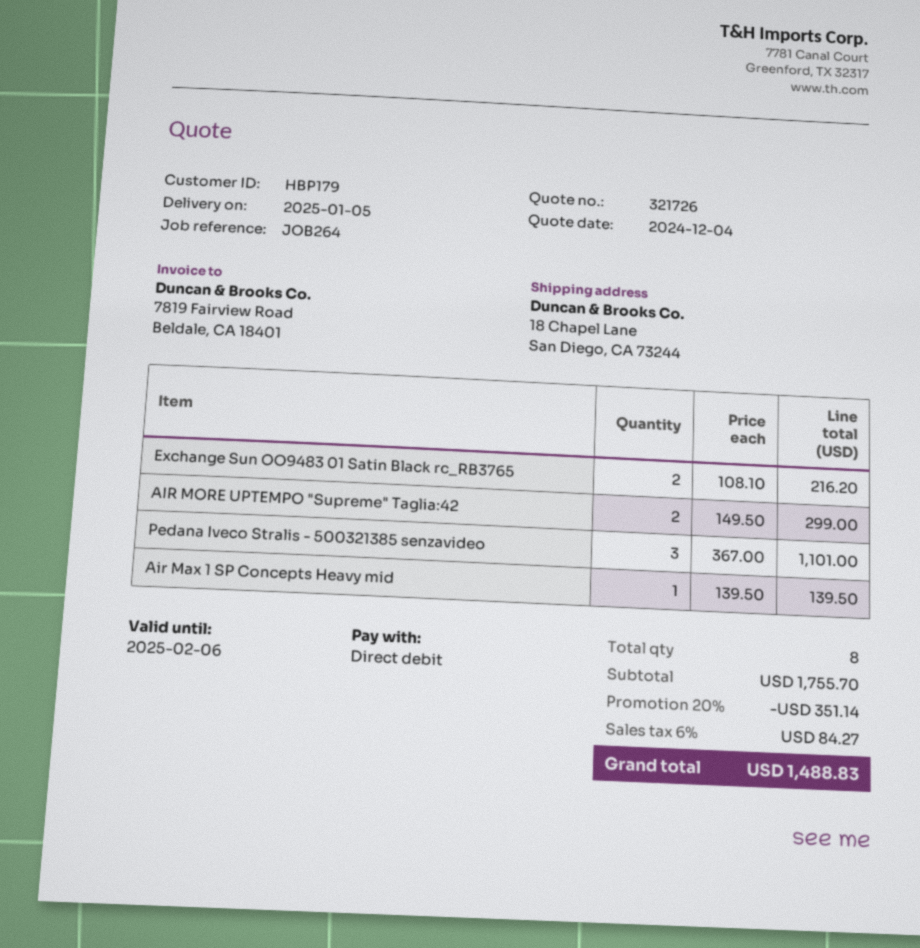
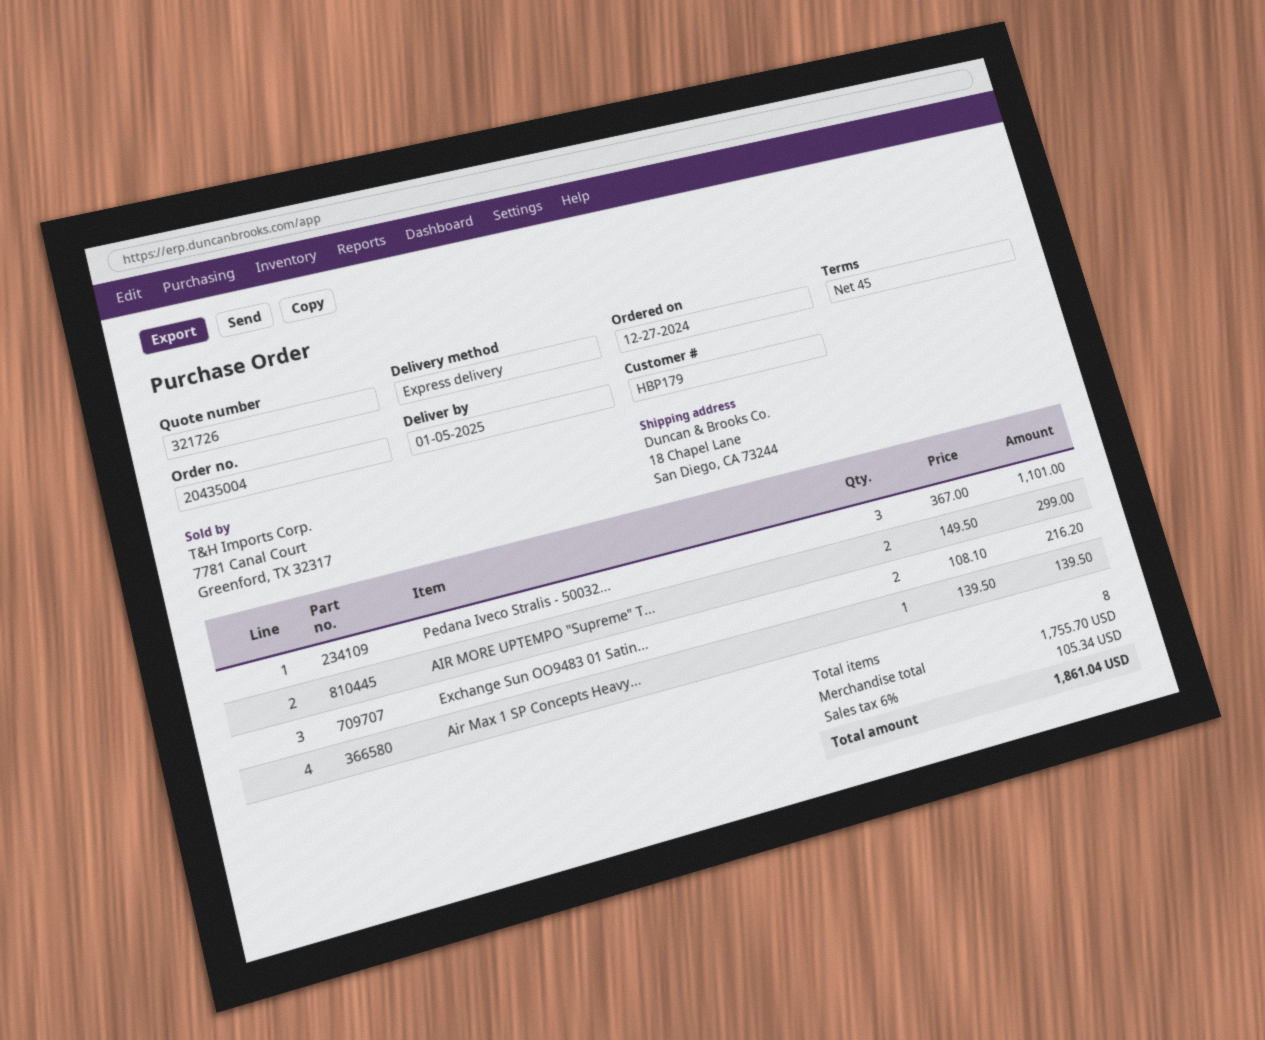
discount: 20% = 351.14 -> none
tax: 6% = 84.27 -> 6% = 105.34
total: 1488.83 -> 1861.04

